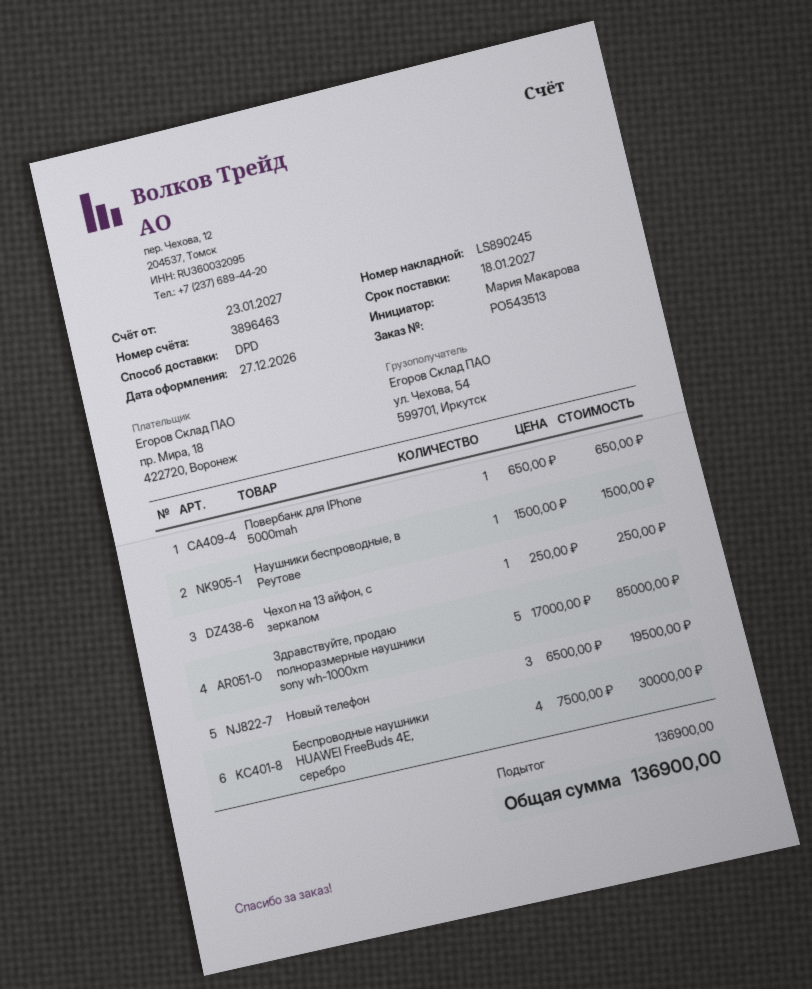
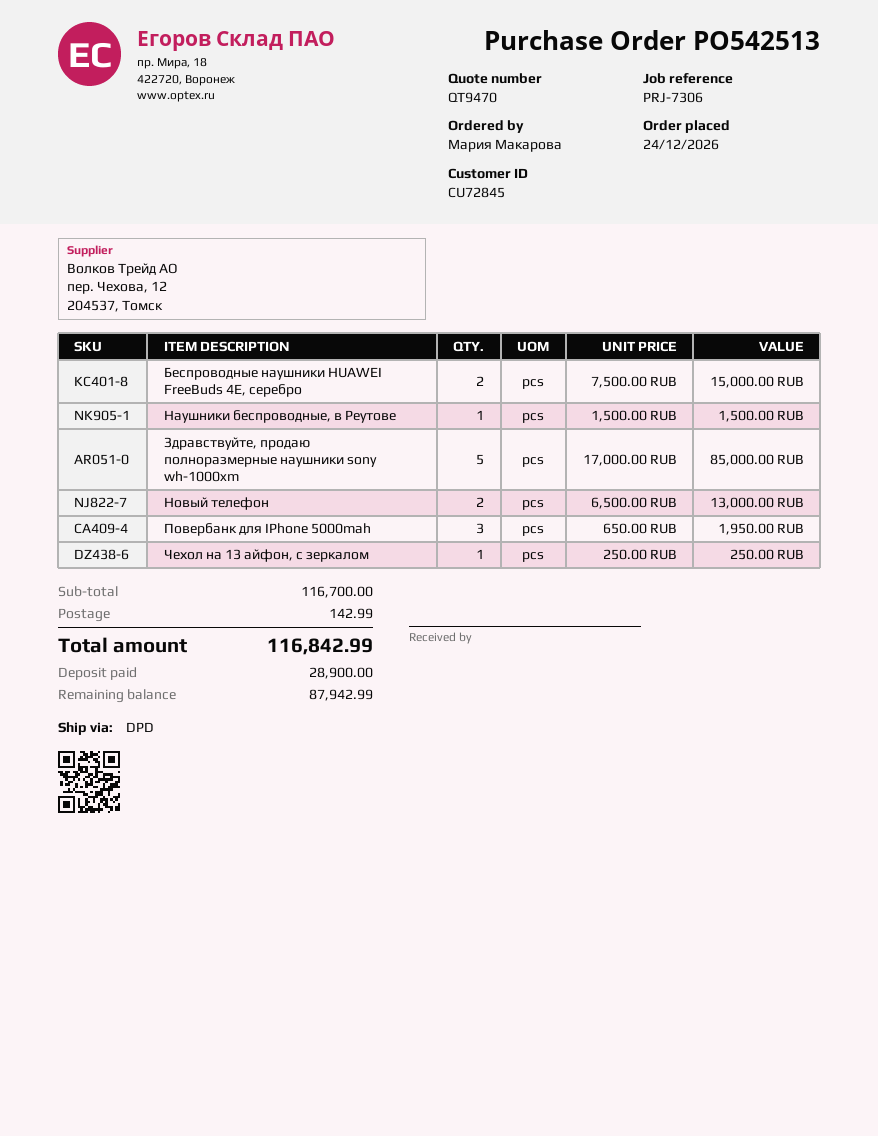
order number: PO543513 -> PO542513
order date: 2026-12-27 -> 2026-12-24
Повербанк для IPhone 5000mah: 1 x 650.00 = 650.00 -> 3 x 650.00 = 1950.00
Новый телефон: 3 x 6500.00 = 19500.00 -> 2 x 6500.00 = 13000.00
Беспроводные наушники HUAWEI FreeBuds 4E, серебро: 4 x 7500.00 = 30000.00 -> 2 x 7500.00 = 15000.00
subtotal: 136900.00 -> 116700.00
shipping: none -> 142.99
total: 136900.00 -> 116842.99

